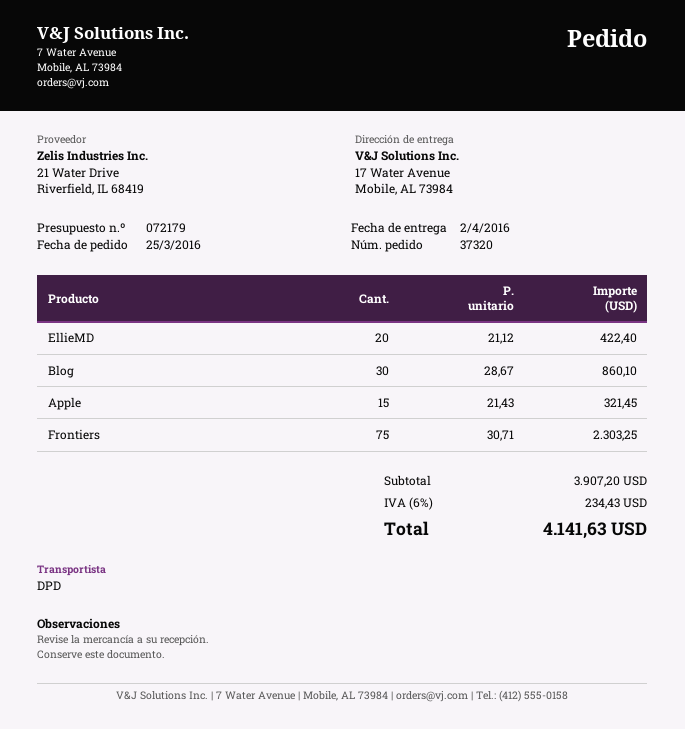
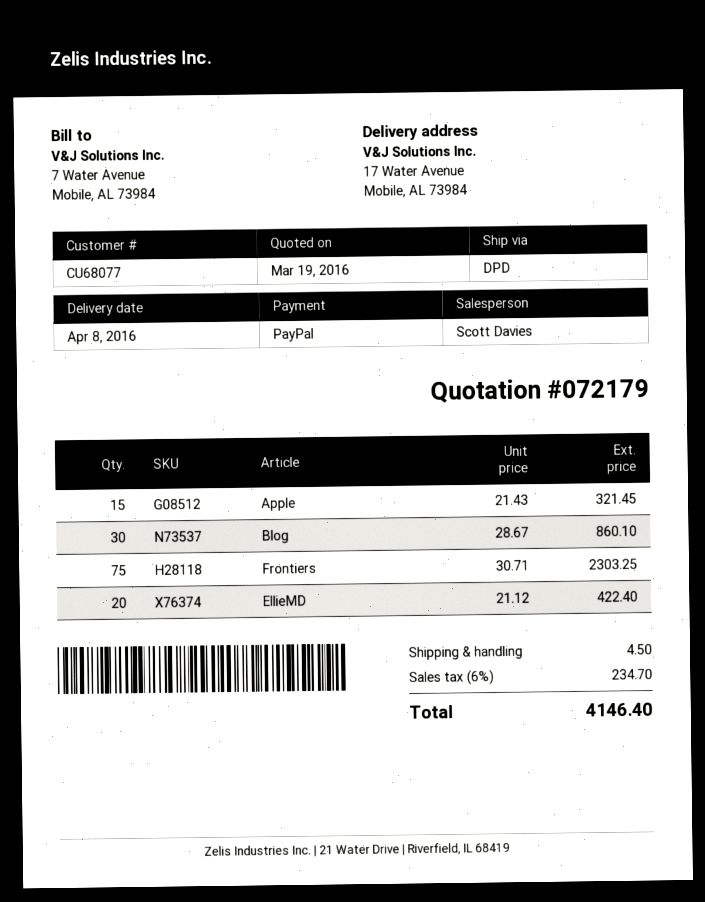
delivery date: 2016-04-02 -> 2016-04-08
shipping: none -> 4.50
tax: 6% = 234.43 -> 6% = 234.70
total: 4141.63 -> 4146.40

